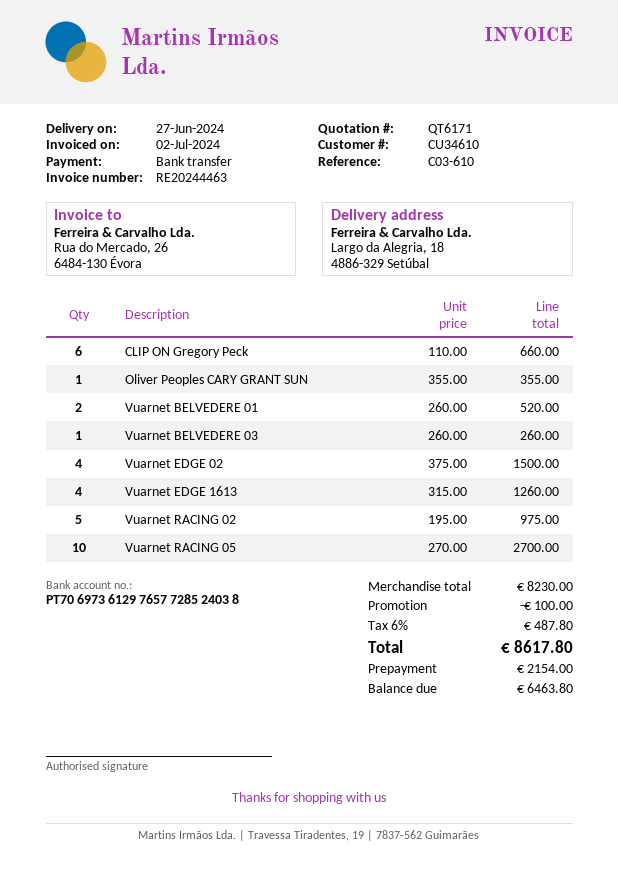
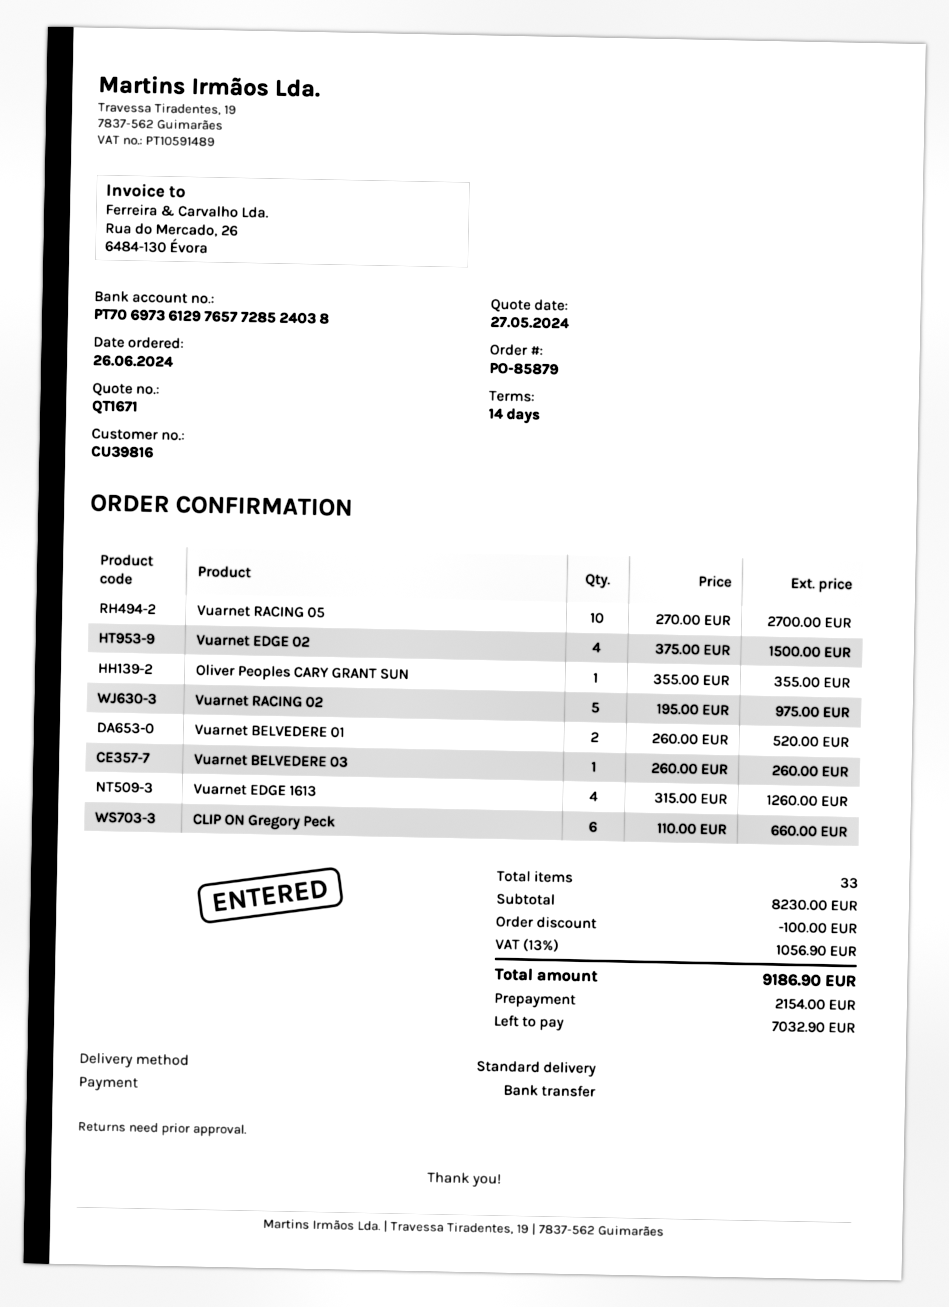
quote number: QT6171 -> QT1671
customer number: CU34610 -> CU39816
tax: 6% = 487.80 -> 13% = 1056.90
total: 8617.80 -> 9186.90
balance: 6463.80 -> 7032.90

